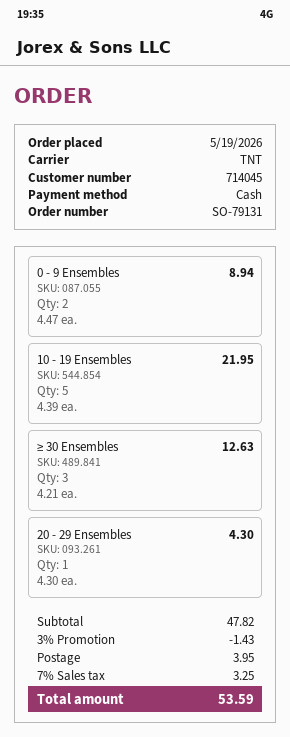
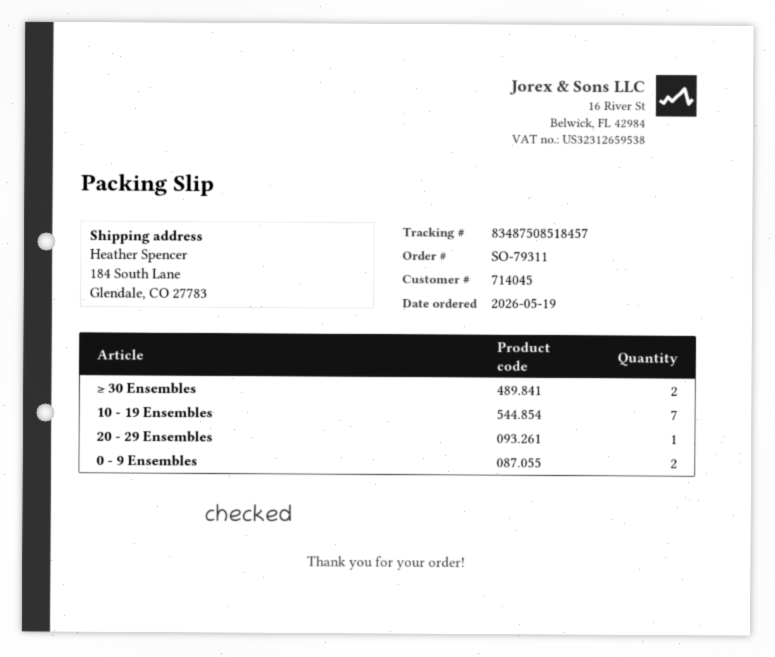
order number: SO-79131 -> SO-79311
10 - 19 Ensembles: 5 -> 7
≥ 30 Ensembles: 3 -> 2

